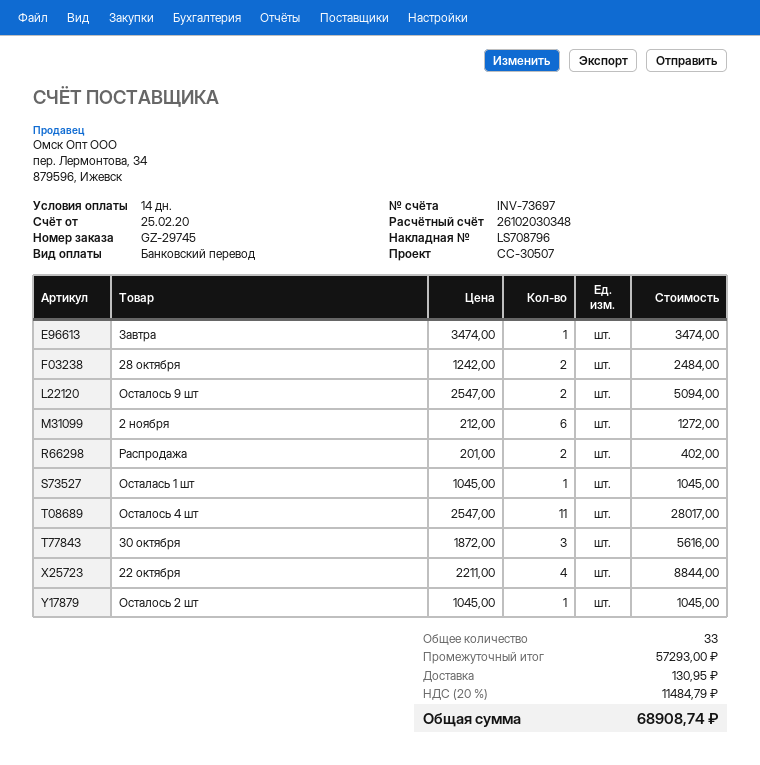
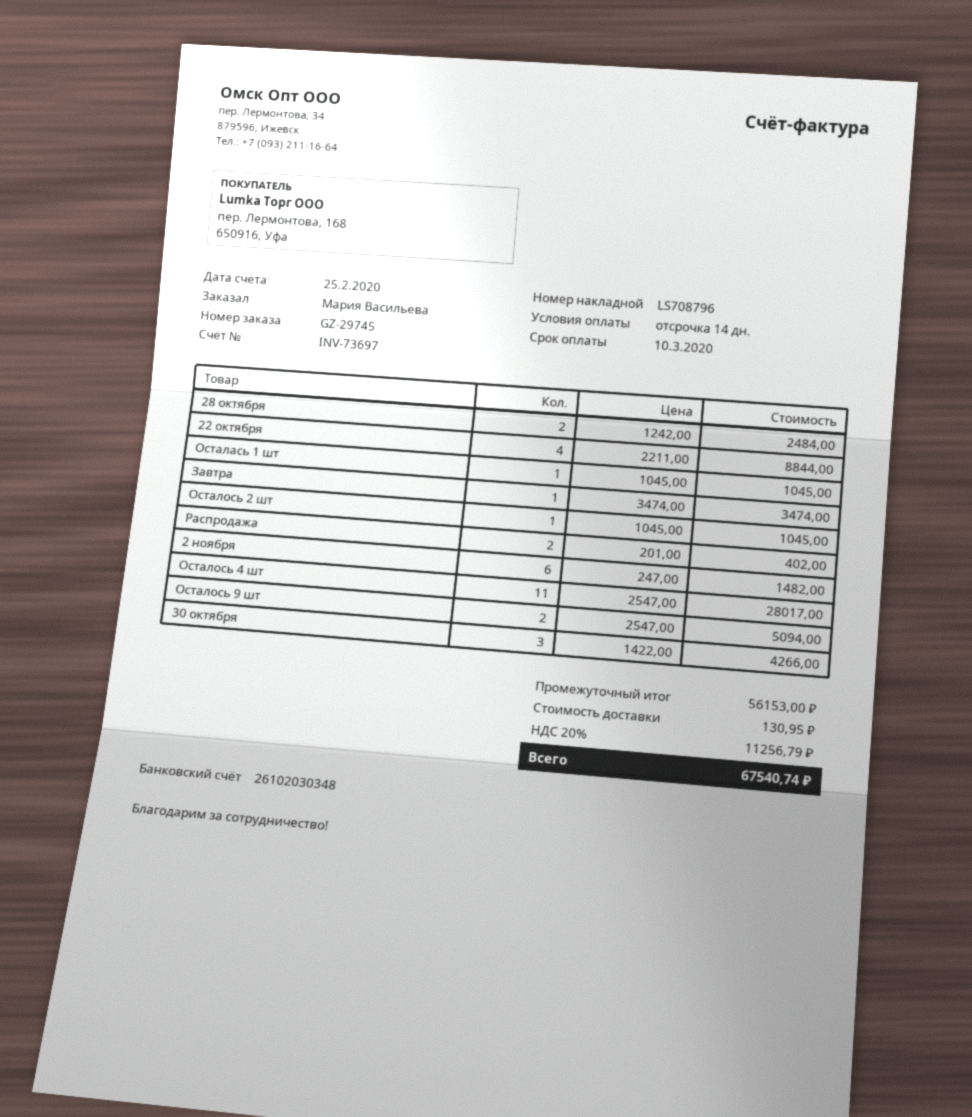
2 ноября: 6 x 212.00 = 1272.00 -> 6 x 247.00 = 1482.00
30 октября: 3 x 1872.00 = 5616.00 -> 3 x 1422.00 = 4266.00
subtotal: 57293.00 -> 56153.00
tax: 20% = 11484.79 -> 20% = 11256.79
total: 68908.74 -> 67540.74

